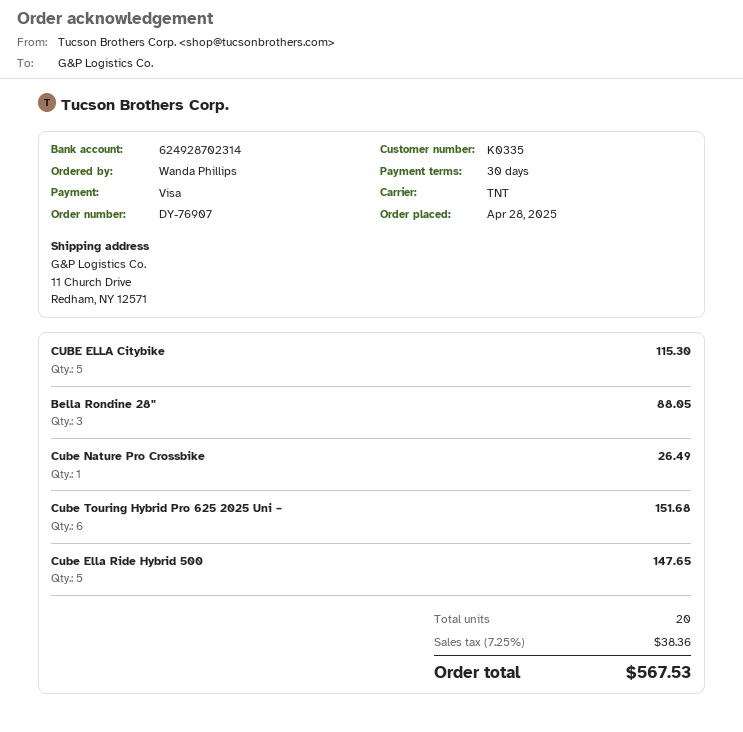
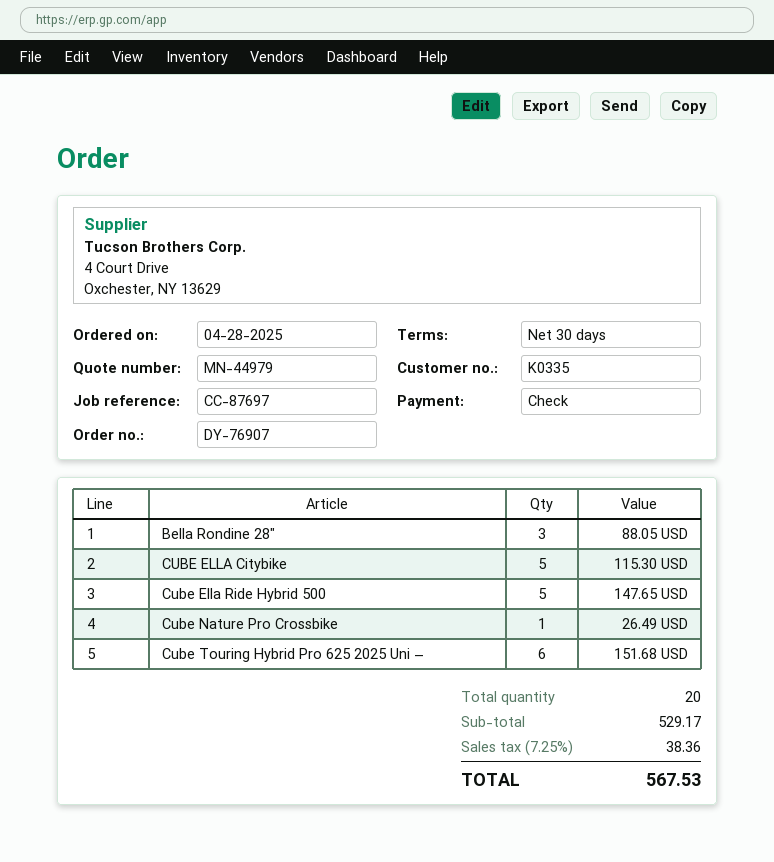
payment method: Visa -> cheque

